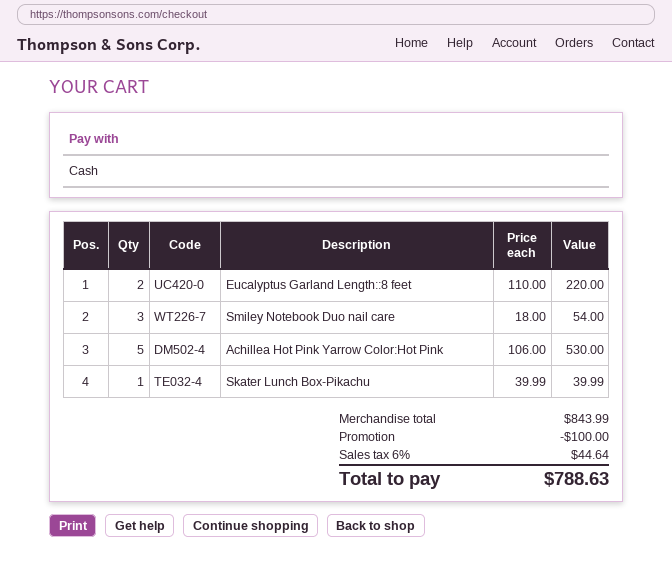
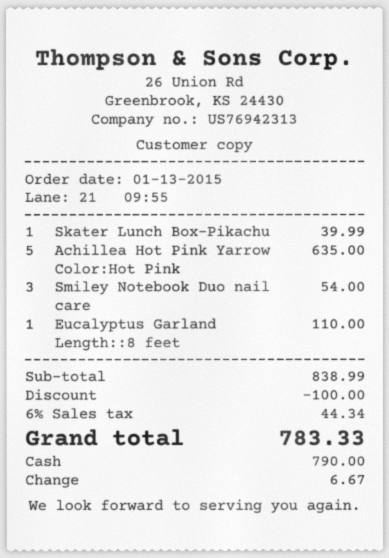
Eucalyptus Garland Length::8 feet: 2 for 220.00 -> 1 for 110.00
Achillea Hot Pink Yarrow Color:Hot Pink: 5 for 530.00 -> 5 for 635.00
subtotal: 843.99 -> 838.99
tax: 6% = 44.64 -> 6% = 44.34
total: 788.63 -> 783.33

